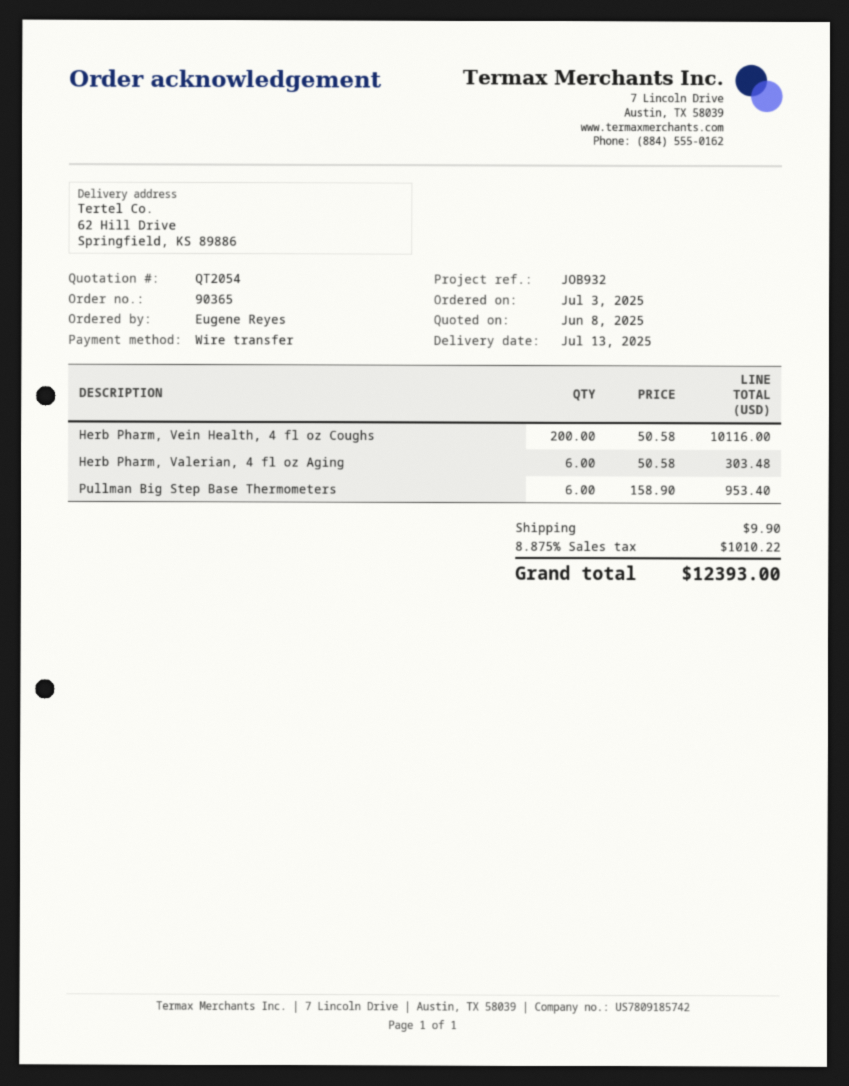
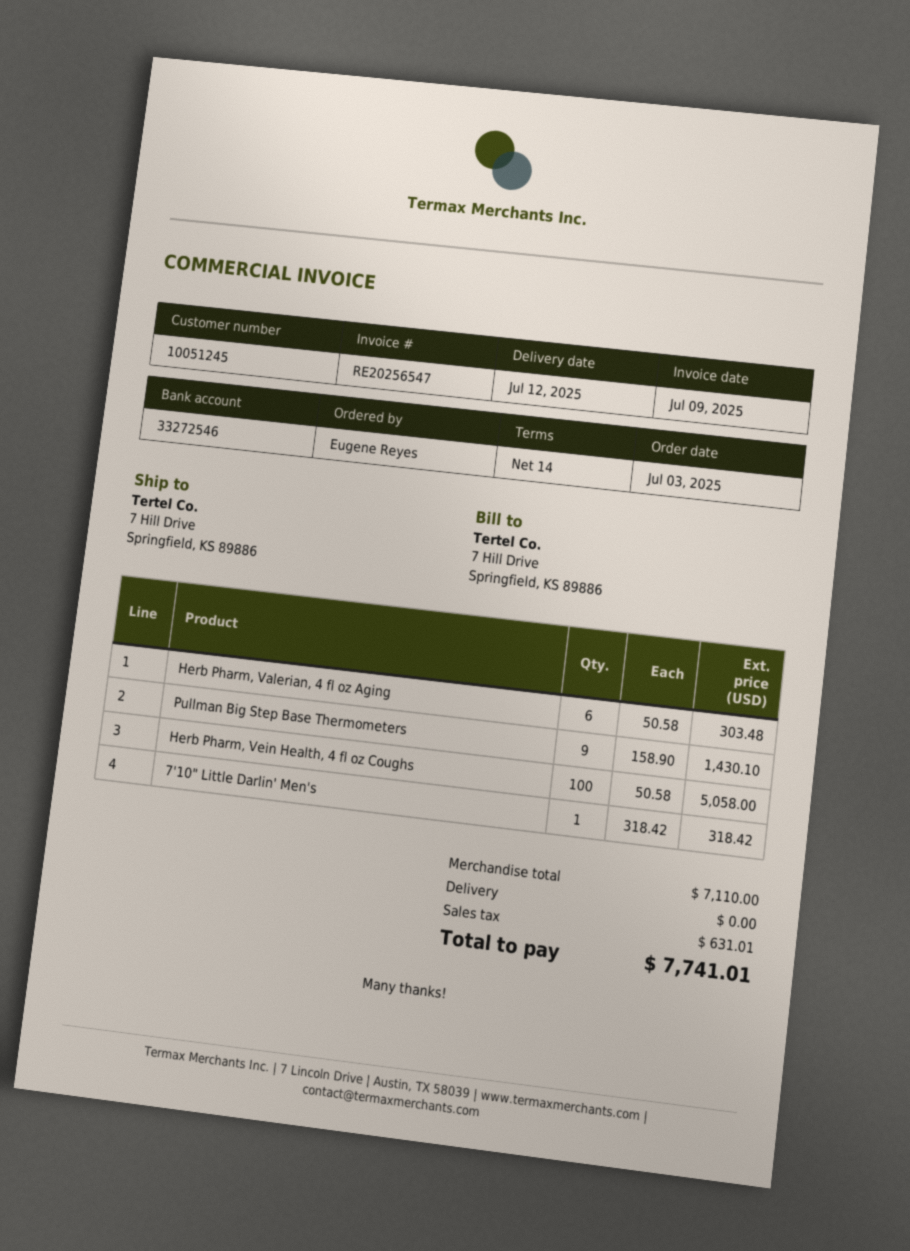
delivery date: 2025-07-13 -> 2025-07-12
ship to: 62 Hill Drive, Springfield, KS 89886 -> 7 Hill Drive, Springfield, KS 89886
Herb Pharm, Vein Health, 4 fl oz Coughs: 200 x 50.58 = 10116.00 -> 100 x 50.58 = 5058.00
Pullman Big Step Base Thermometers: 6 x 158.90 = 953.40 -> 9 x 158.90 = 1430.10
7'10" Little Darlin' Men's: none -> 1 x 318.42 = 318.42
shipping: 9.90 -> 0.00
tax: 1010.22 -> 631.01
total: 12393.00 -> 7741.01

